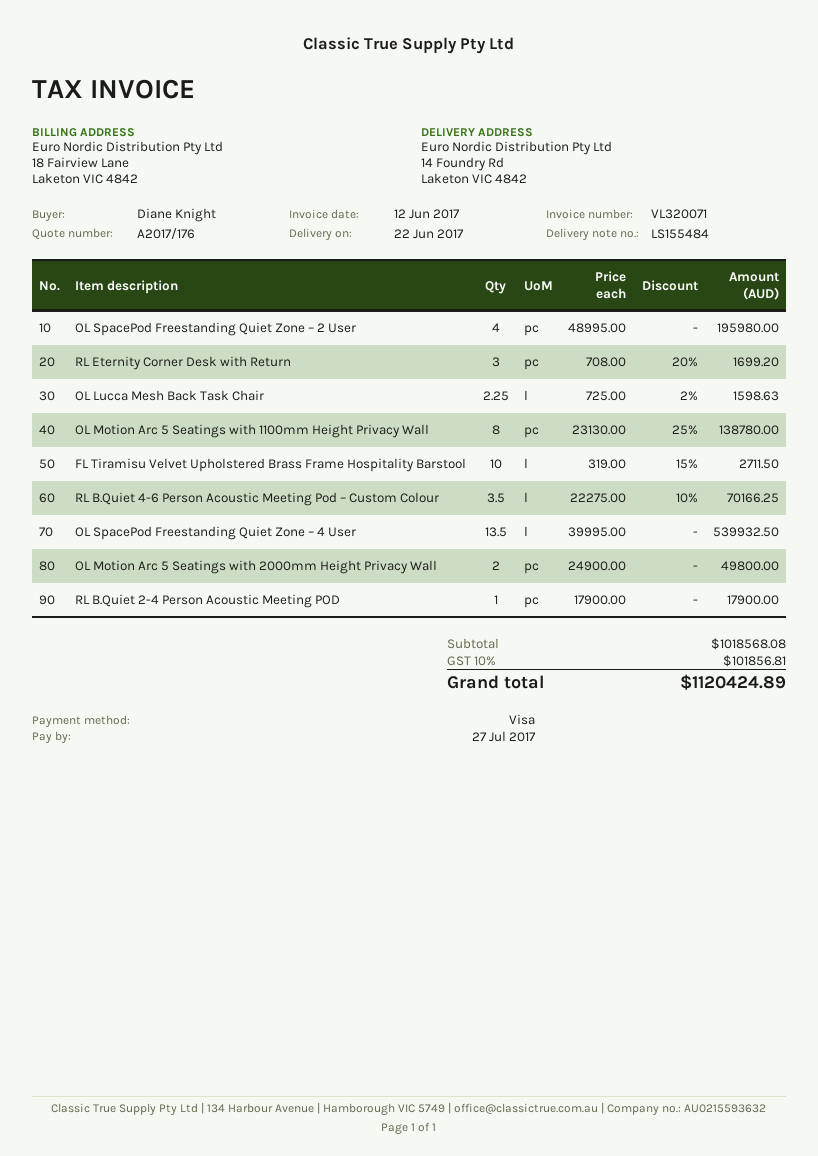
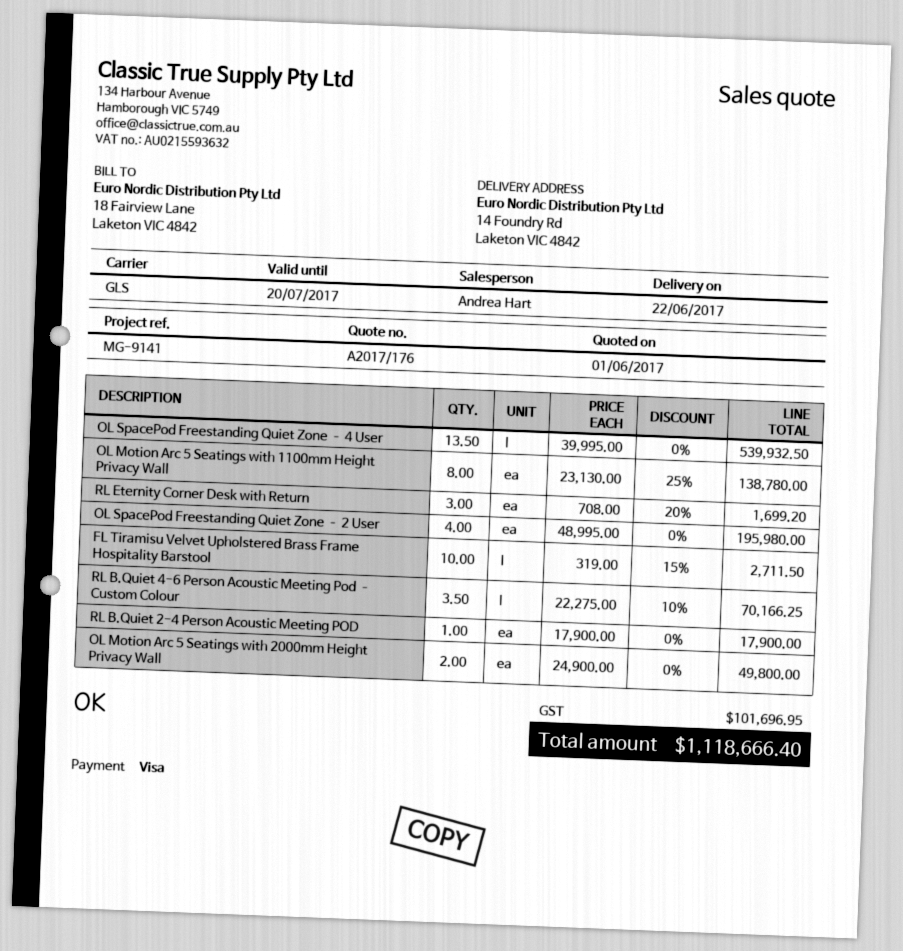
OL Lucca Mesh Back Task Chair: 2.25 x 725.00 - 2% = 1598.63 -> none
tax: 101856.81 -> 101696.95
total: 1120424.89 -> 1118666.40

